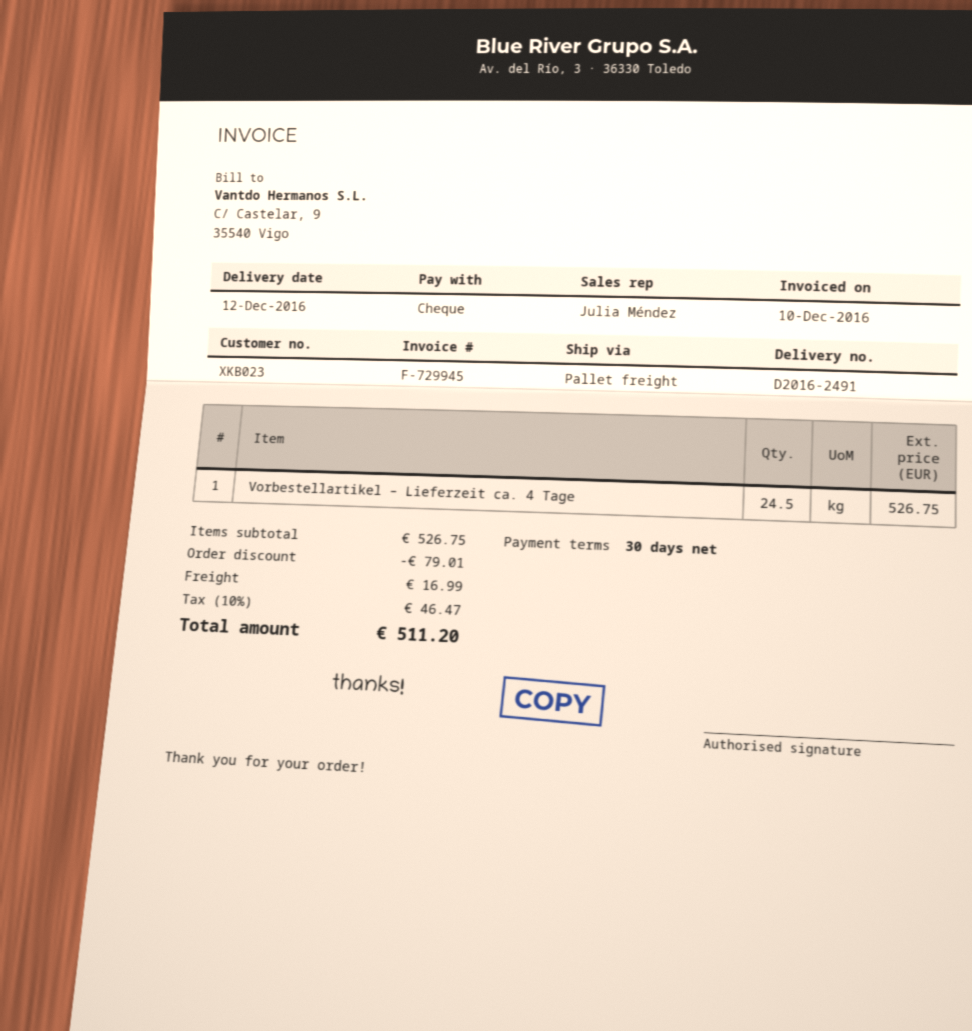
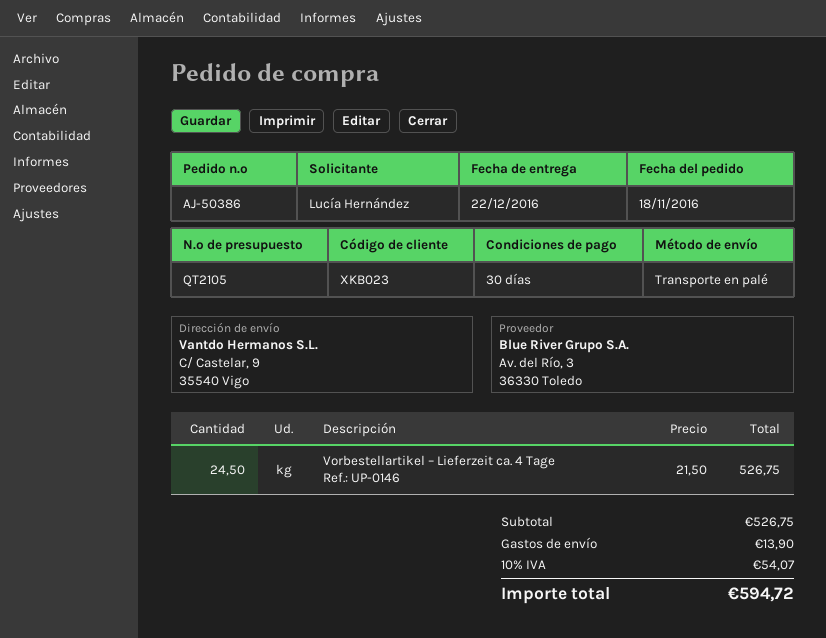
delivery date: 2016-12-12 -> 2016-12-22
discount: 79.01 -> none
shipping: 16.99 -> 13.90
tax: 10% = 46.47 -> 10% = 54.07
total: 511.20 -> 594.72

